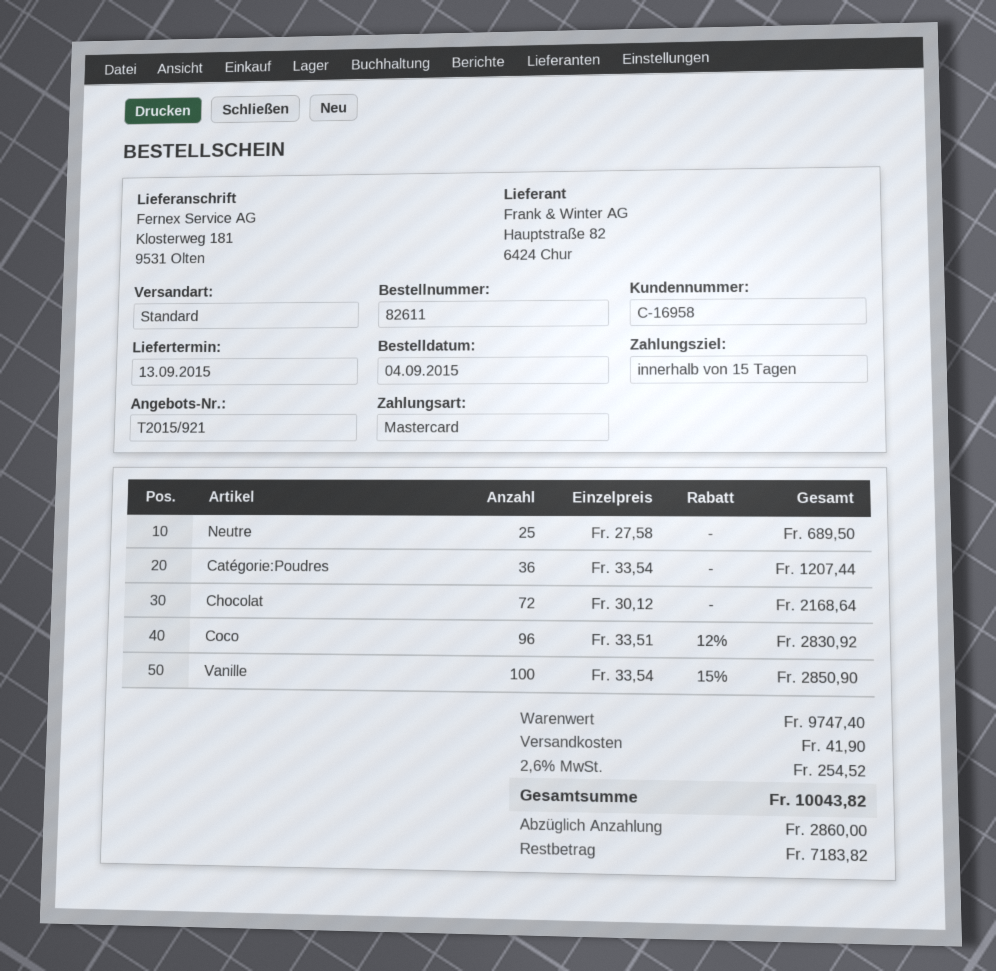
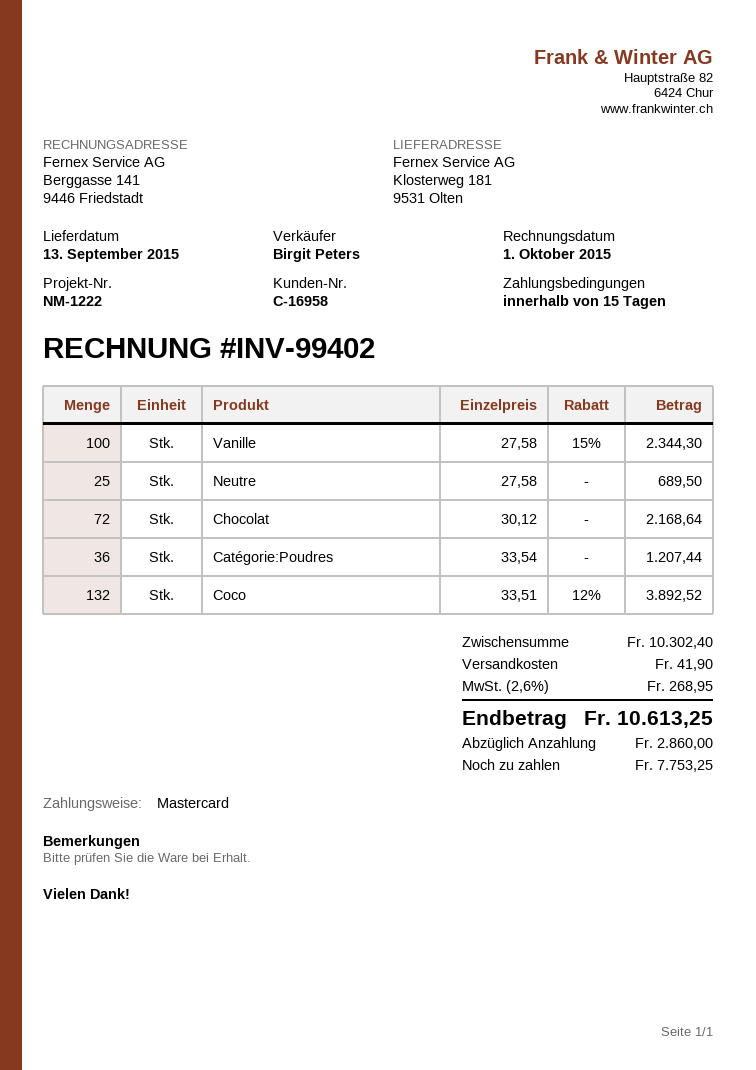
Coco: 96 x 33.51 - 12% = 2830.92 -> 132 x 33.51 - 12% = 3892.52
Vanille: 100 x 33.54 - 15% = 2850.90 -> 100 x 27.58 - 15% = 2344.30
subtotal: 9747.40 -> 10302.40
tax: 2.6% = 254.52 -> 2.6% = 268.95
total: 10043.82 -> 10613.25
balance: 7183.82 -> 7753.25

